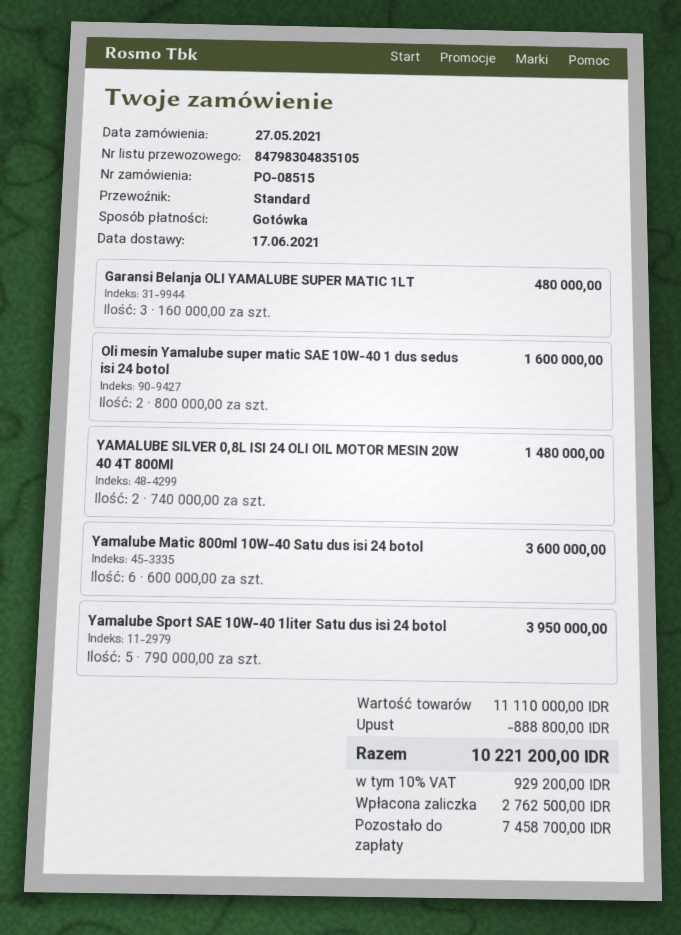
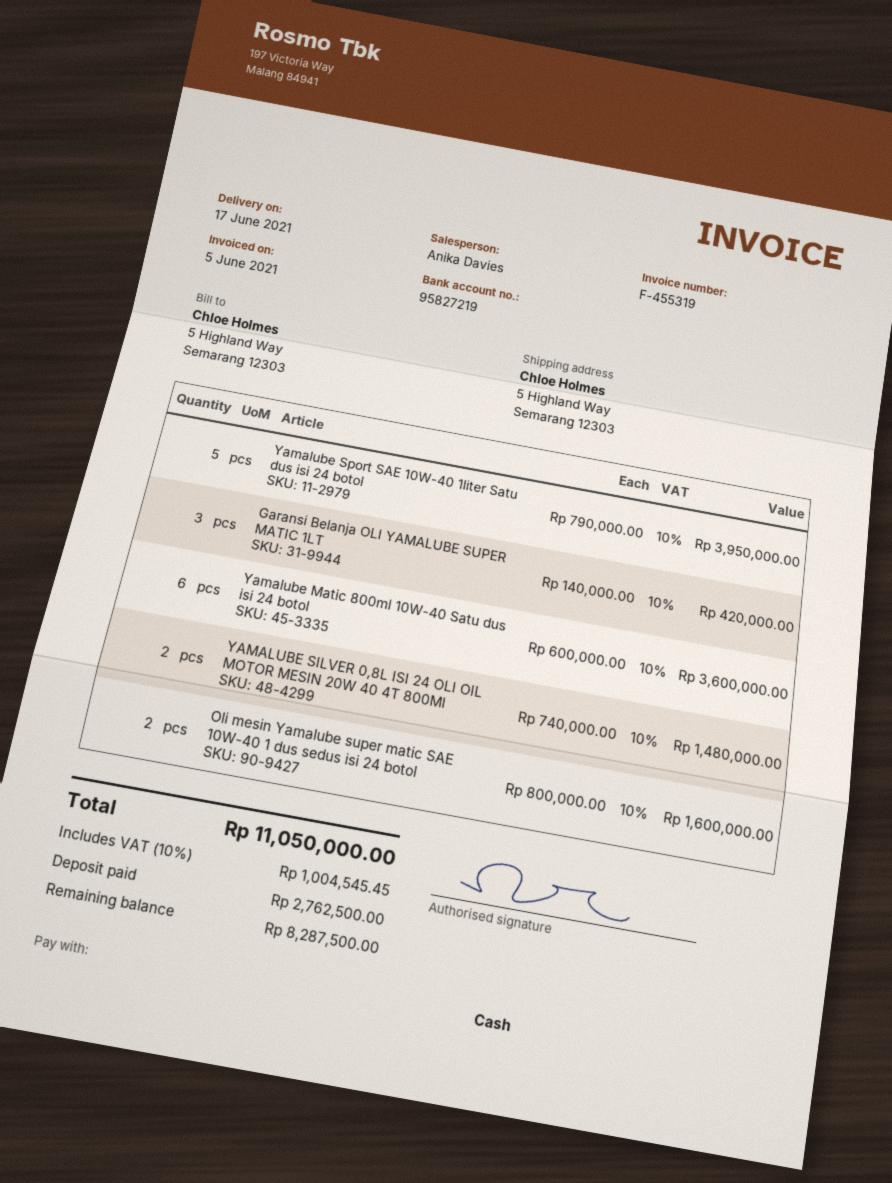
Garansi Belanja OLI YAMALUBE SUPER MATIC 1LT: 3 x 160000.00 = 480000.00 -> 3 x 140000.00 = 420000.00
discount: 888800.00 -> none
tax: 10% = 929200.00 -> 10% = 1004545.45
total: 10221200.00 -> 11050000.00
balance: 7458700.00 -> 8287500.00

